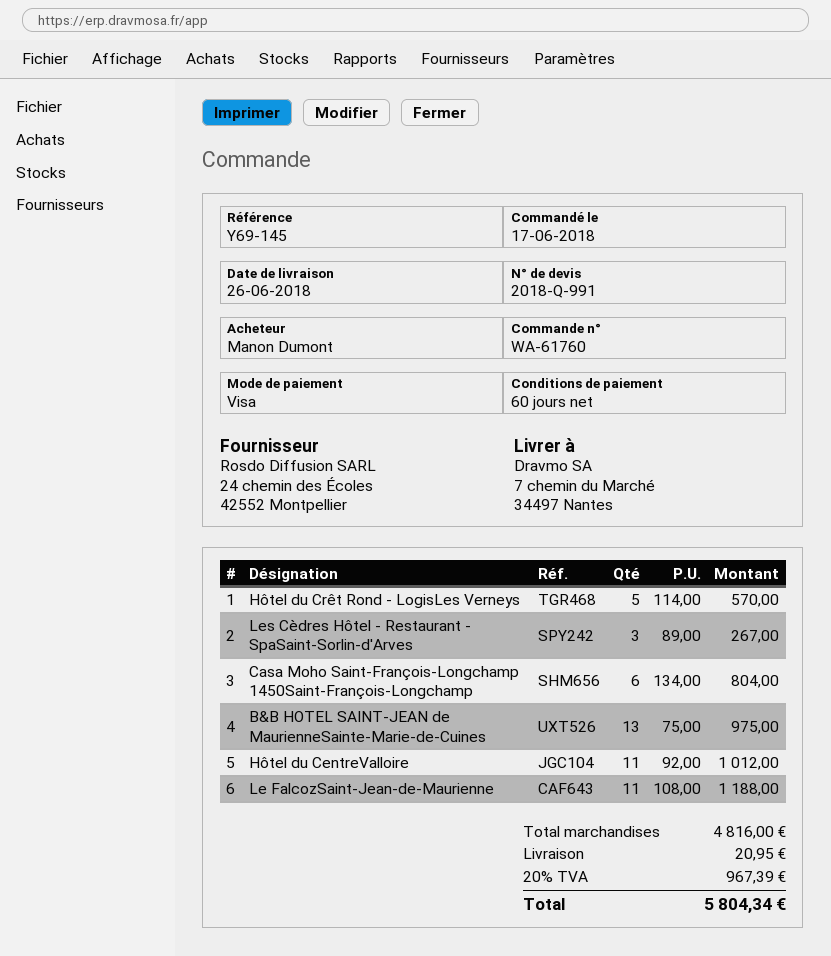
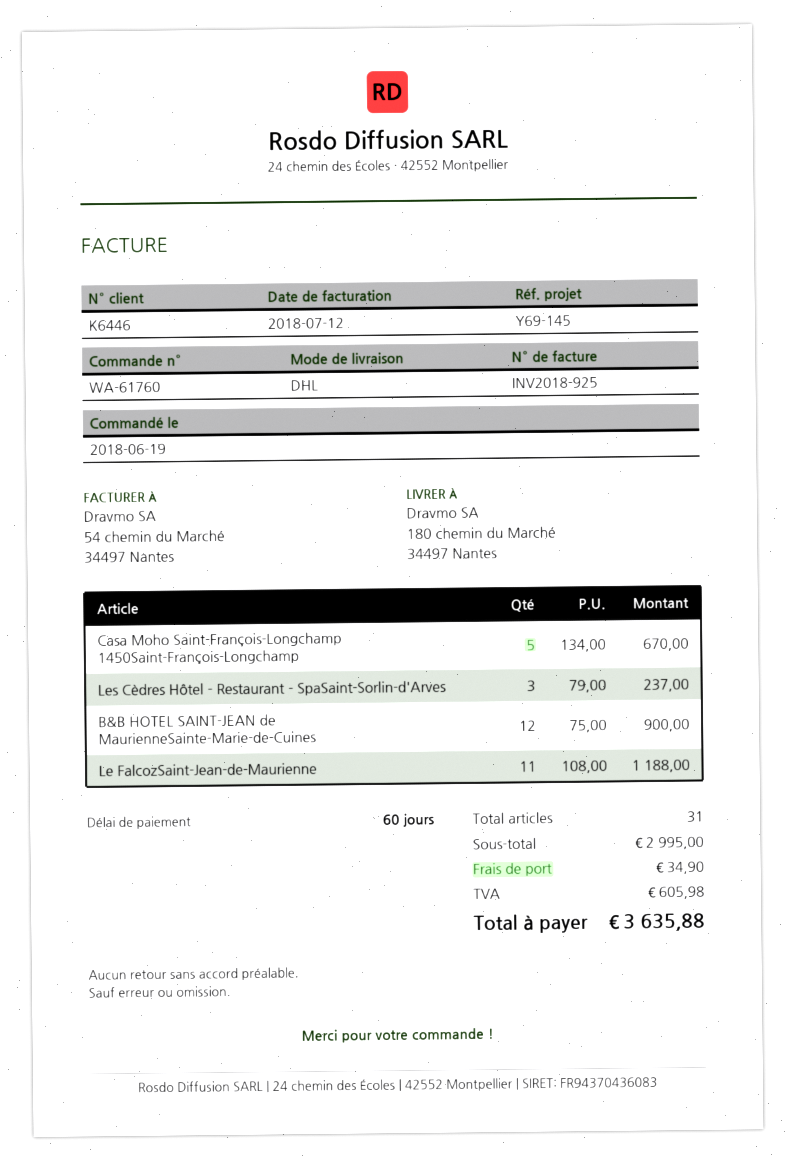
order date: 2018-06-17 -> 2018-06-19
ship to: 7 chemin du Marché, 34497 Nantes -> 180 chemin du Marché, 34497 Nantes
Hôtel du Crêt Rond - LogisLes Verneys: 5 x 114.00 = 570.00 -> none
Les Cèdres Hôtel - Restaurant - SpaSaint-Sorlin-d'Arves: 3 x 89.00 = 267.00 -> 3 x 79.00 = 237.00
Casa Moho Saint-François-Longchamp 1450Saint-François-Longchamp: 6 x 134.00 = 804.00 -> 5 x 134.00 = 670.00
B&B HOTEL SAINT-JEAN de MaurienneSainte-Marie-de-Cuines: 13 x 75.00 = 975.00 -> 12 x 75.00 = 900.00
Hôtel du CentreValloire: 11 x 92.00 = 1012.00 -> none
subtotal: 4816.00 -> 2995.00
shipping: 20.95 -> 34.90
tax: 967.39 -> 605.98
total: 5804.34 -> 3635.88

